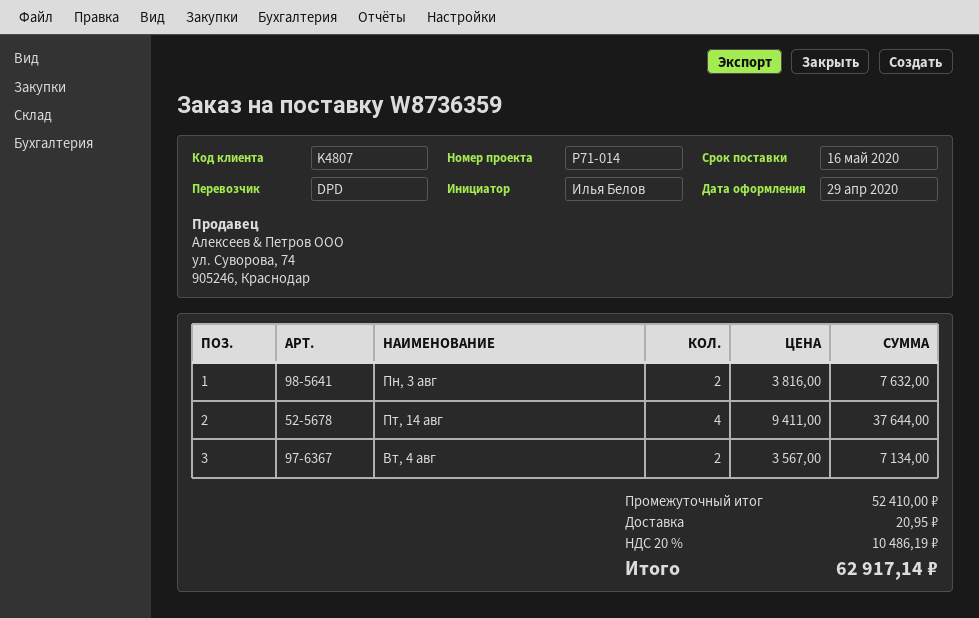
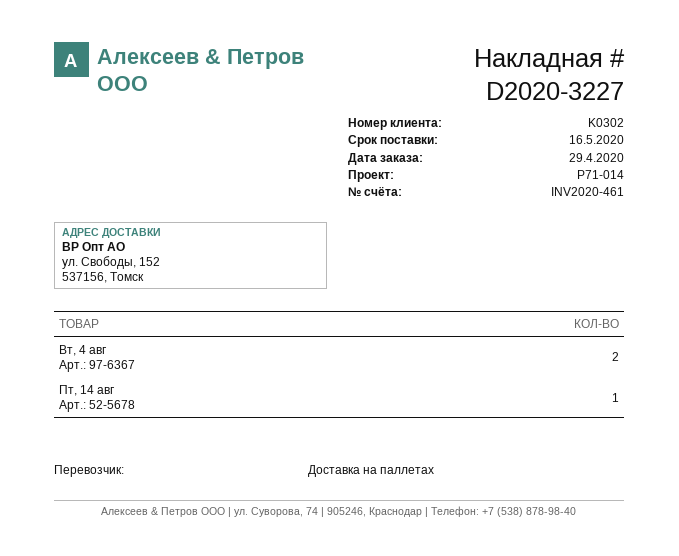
customer number: K4807 -> K0302
shipping method: DPD -> pallet freight
Пн, 3 авг: 2 -> none
Пт, 14 авг: 4 -> 1

